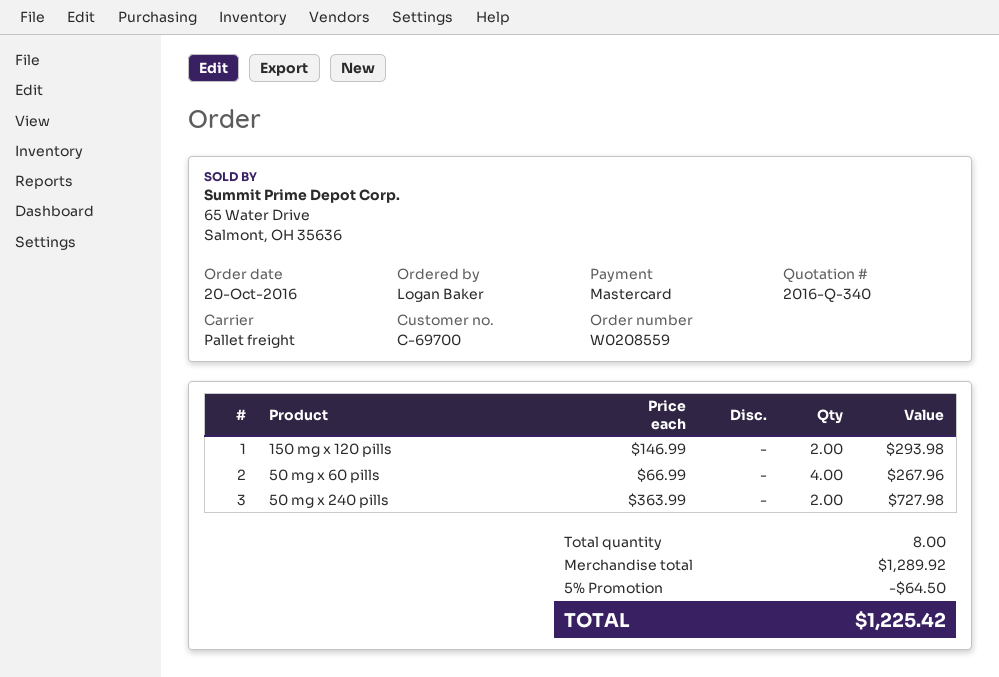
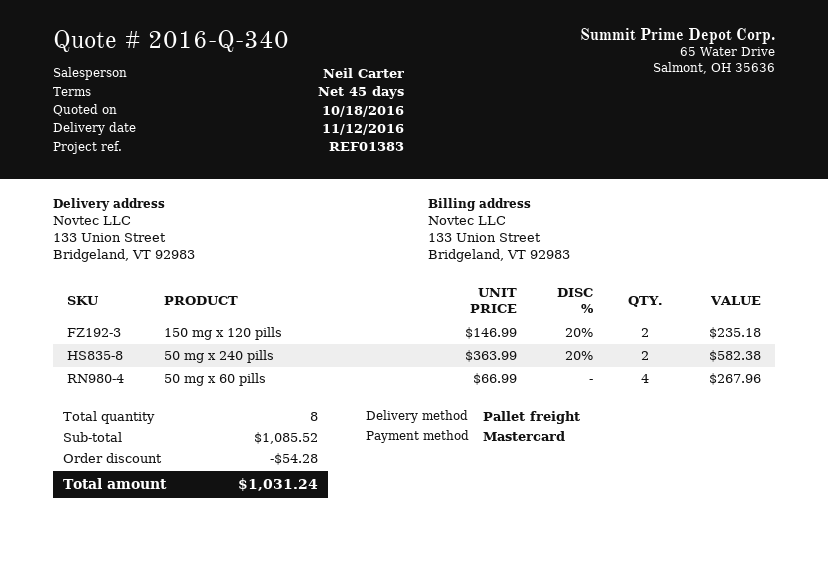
150 mg x 120 pills: 2 x 146.99 = 293.98 -> 2 x 146.99 - 20% = 235.18
50 mg x 240 pills: 2 x 363.99 = 727.98 -> 2 x 363.99 - 20% = 582.38
subtotal: 1289.92 -> 1085.52
discount: 64.50 -> 54.28
total: 1225.42 -> 1031.24

